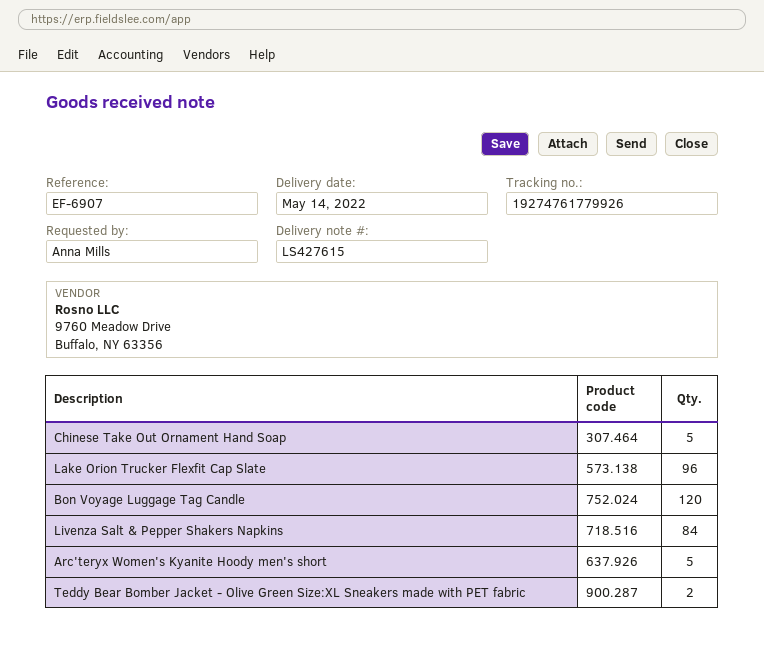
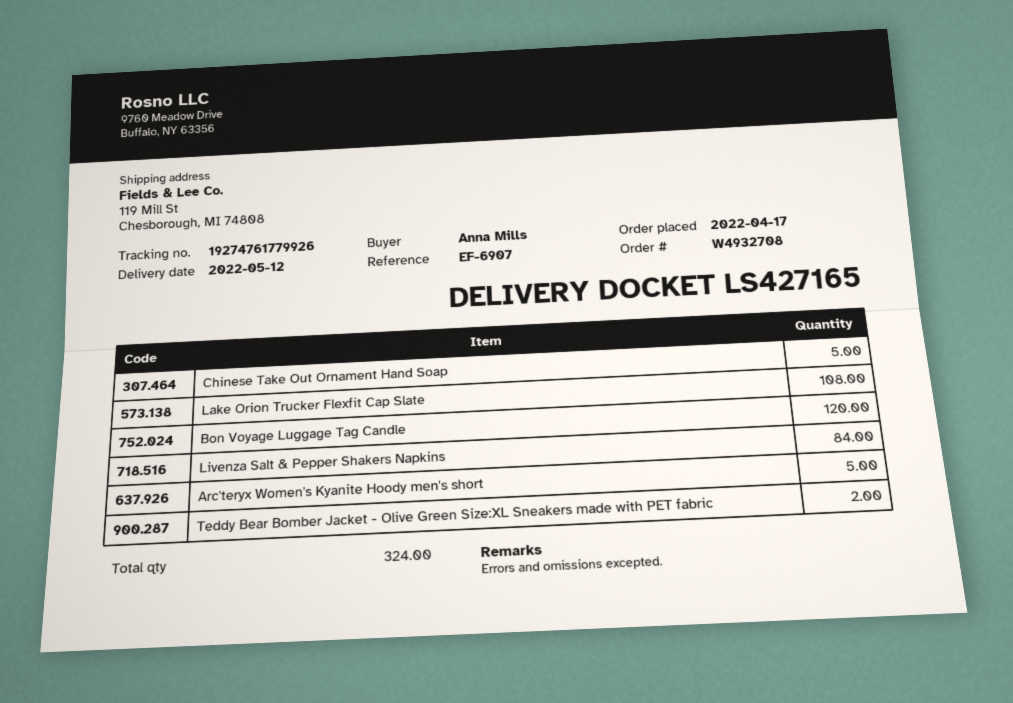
delivery note number: LS427615 -> LS427165
delivery date: 2022-05-14 -> 2022-05-12
Lake Orion Trucker Flexfit Cap Slate: 96 -> 108

